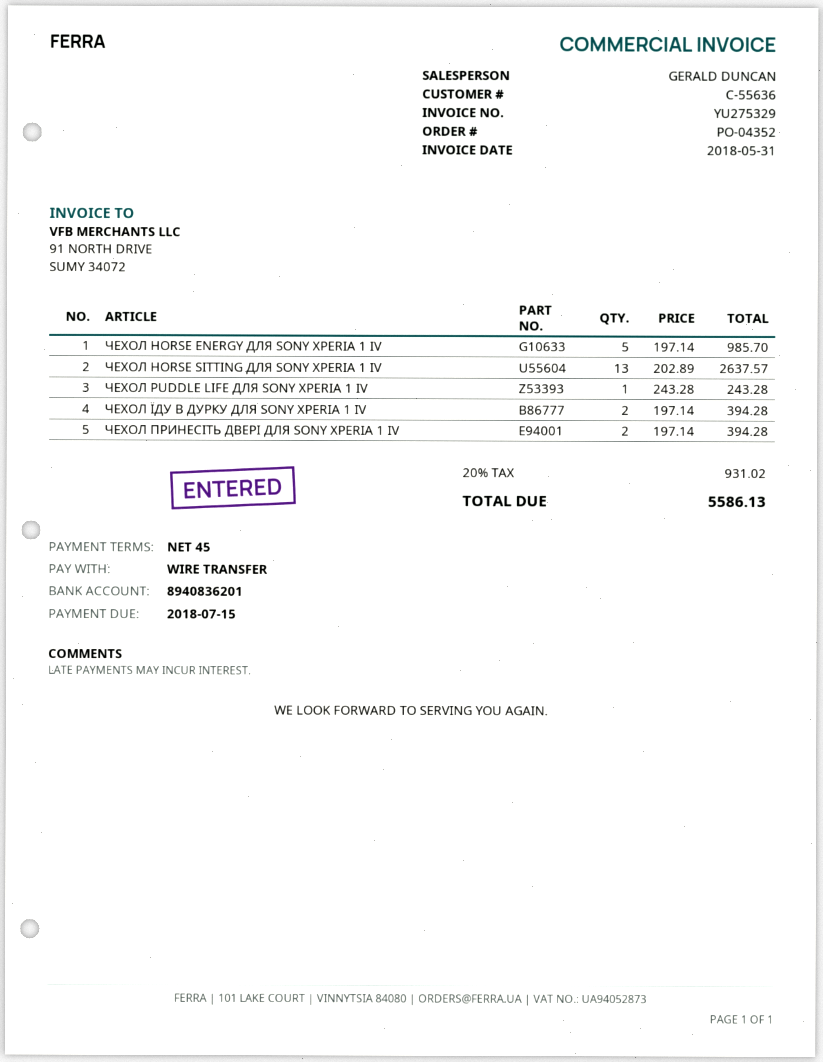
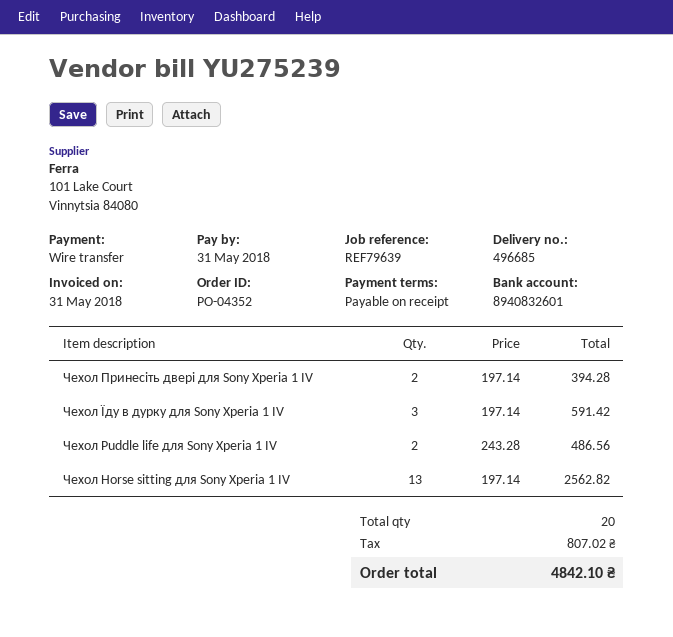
invoice number: YU275329 -> YU275239
payment terms: 45 days -> on receipt
due date: 2018-07-15 -> 2018-05-31
bank account: 8940836201 -> 8940832601
ЧЕХОЛ HORSE ENERGY ДЛЯ SONY XPERIA 1 IV: 5 x 197.14 = 985.70 -> none
ЧЕХОЛ HORSE SITTING ДЛЯ SONY XPERIA 1 IV: 13 x 202.89 = 2637.57 -> 13 x 197.14 = 2562.82
ЧЕХОЛ PUDDLE LIFE ДЛЯ SONY XPERIA 1 IV: 1 x 243.28 = 243.28 -> 2 x 243.28 = 486.56
ЧЕХОЛ ЇДУ В ДУРКУ ДЛЯ SONY XPERIA 1 IV: 2 x 197.14 = 394.28 -> 3 x 197.14 = 591.42
tax: 931.02 -> 807.02
total: 5586.13 -> 4842.10

